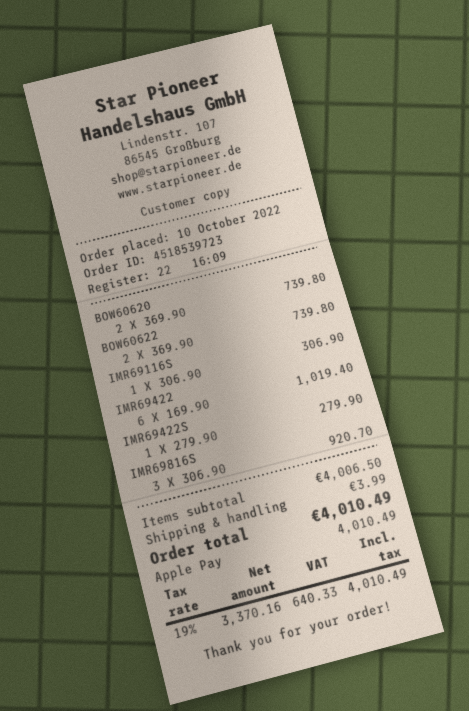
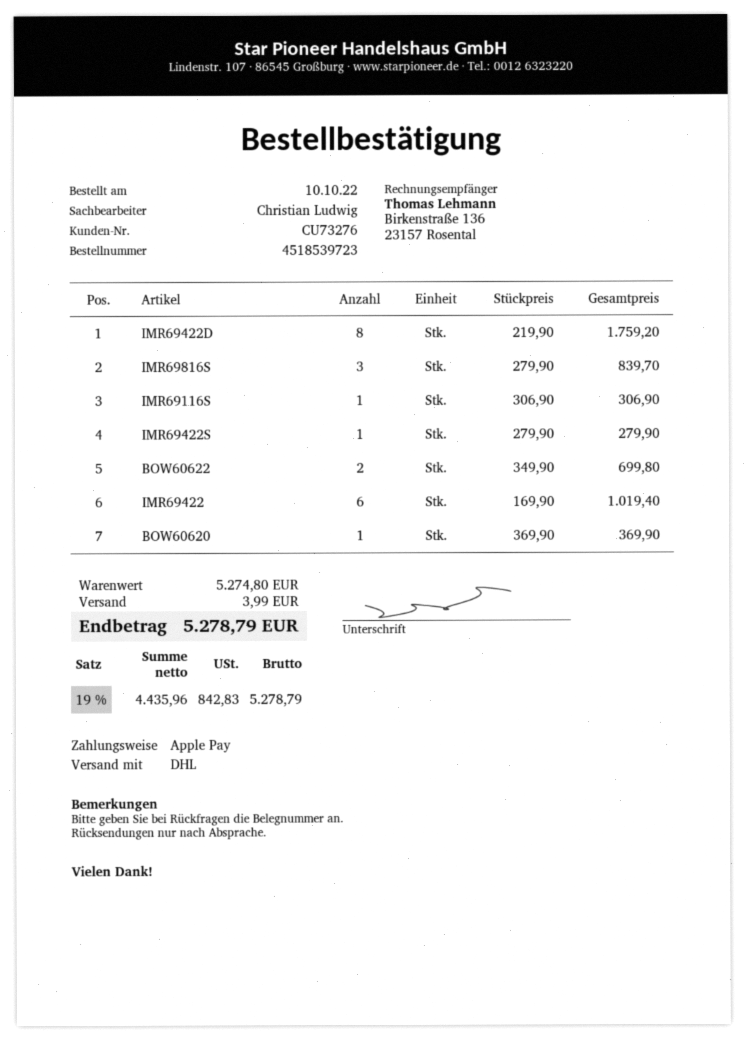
BOW60620: 2 x 369.90 = 739.80 -> 1 x 369.90 = 369.90
BOW60622: 2 x 369.90 = 739.80 -> 2 x 349.90 = 699.80
IMR69816S: 3 x 306.90 = 920.70 -> 3 x 279.90 = 839.70
IMR69422D: none -> 8 x 219.90 = 1759.20
subtotal: 4006.50 -> 5274.80
net: 3370.16 -> 4435.96
tax: 19% = 640.33 -> 19% = 842.83
total: 4010.49 -> 5278.79

